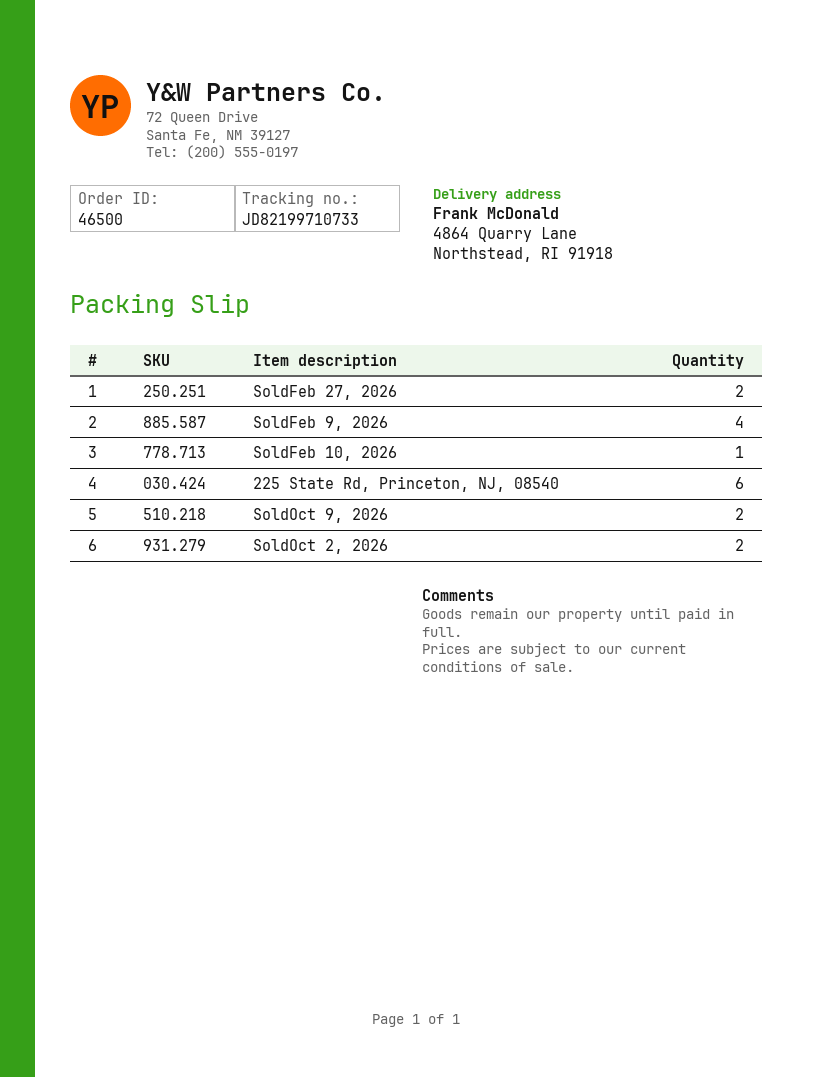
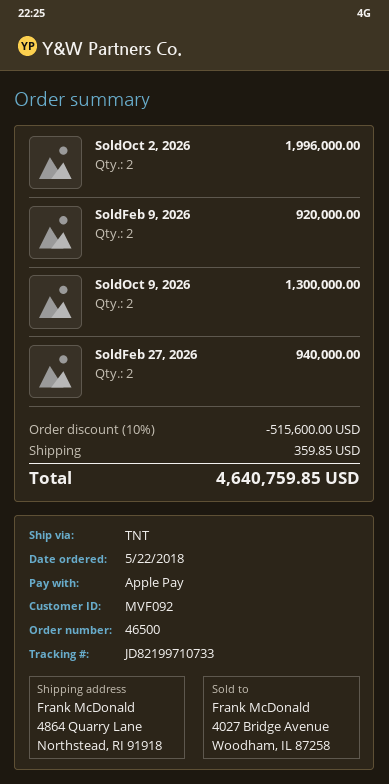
SoldFeb 9, 2026: 4 -> 2
SoldFeb 10, 2026: 1 -> none
225 State Rd, Princeton, NJ, 08540: 6 -> none

